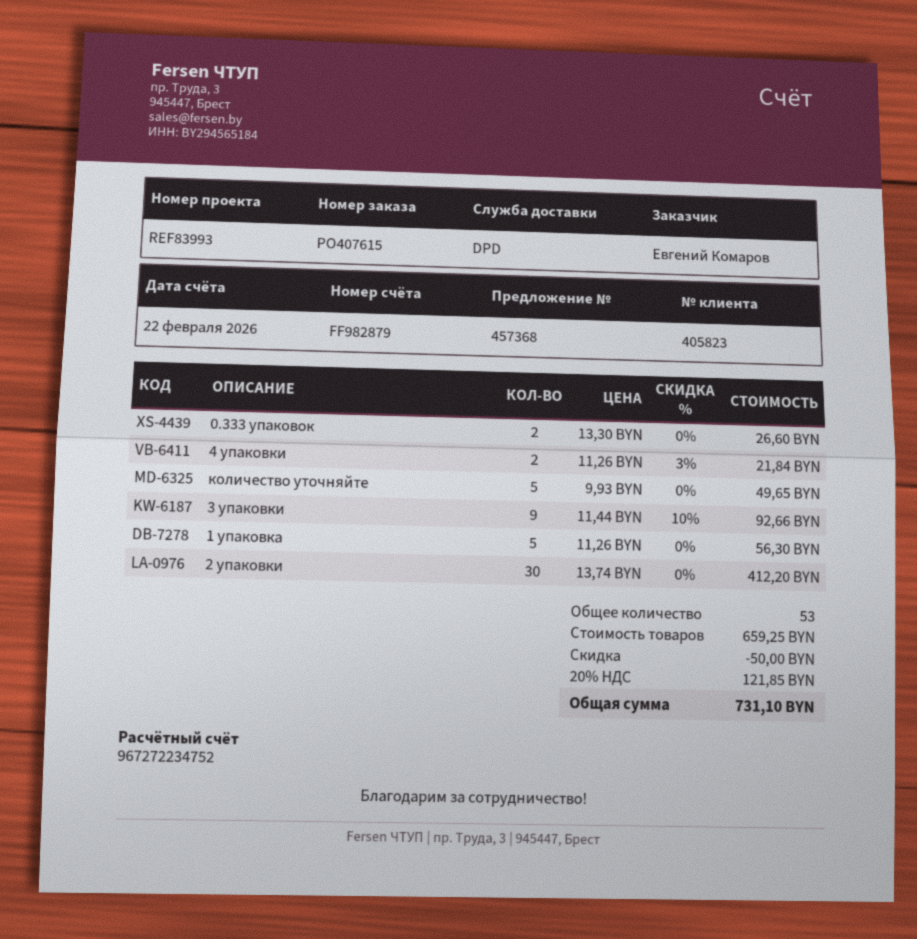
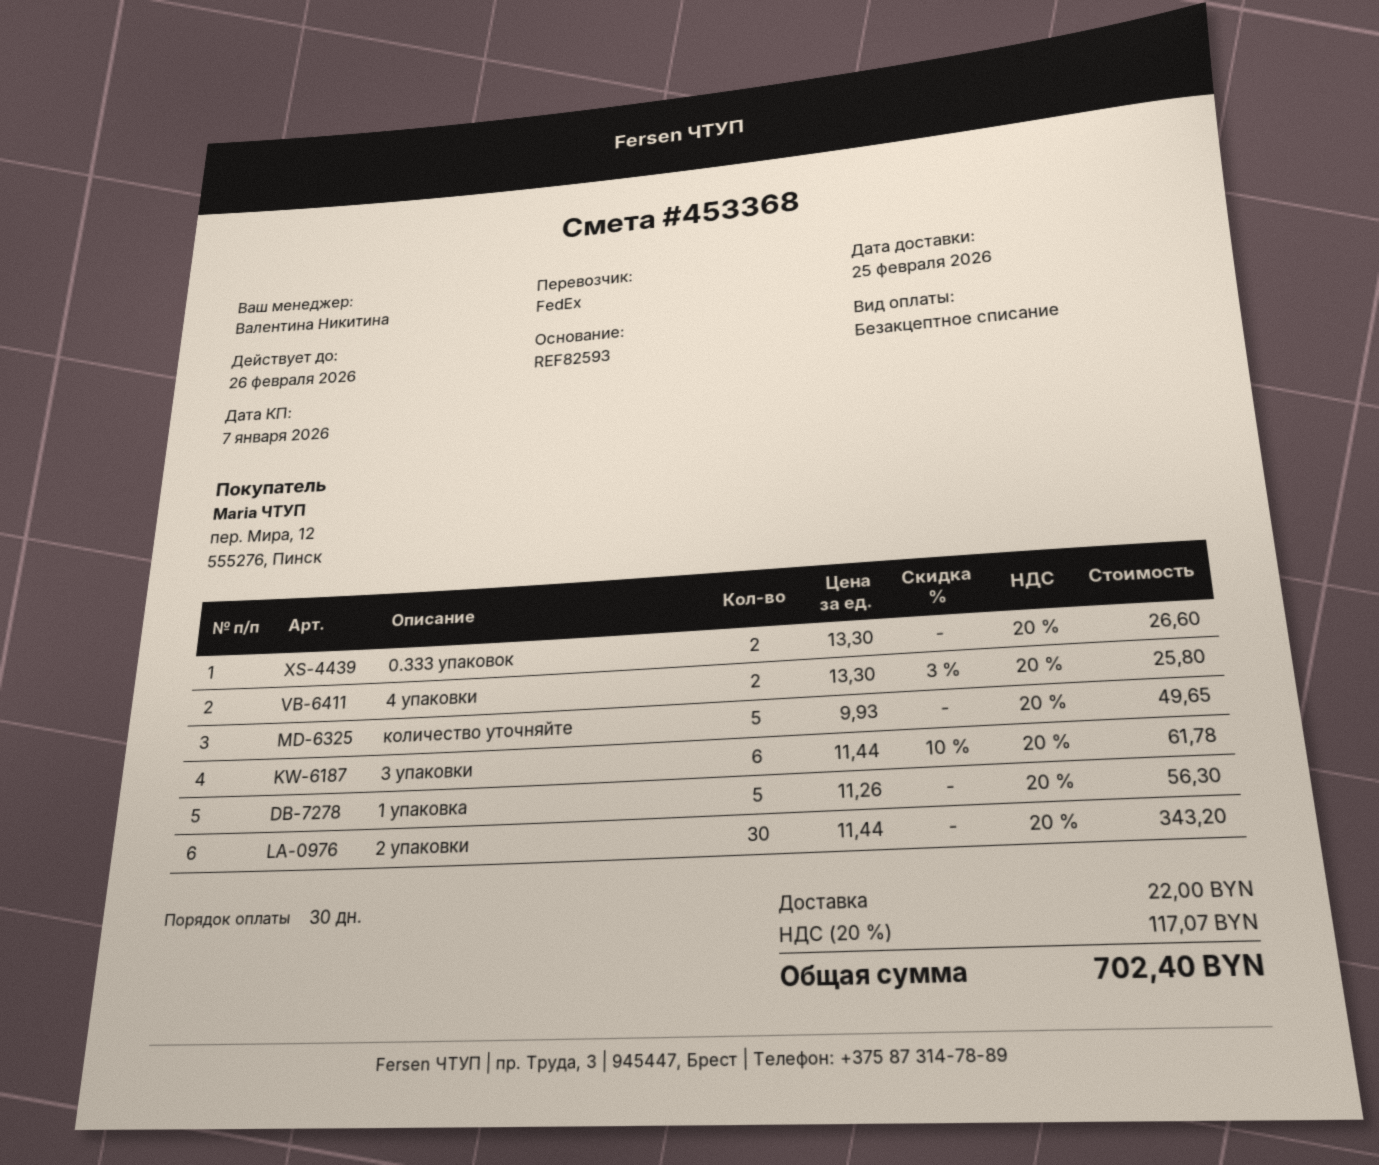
quote number: 457368 -> 453368
reference: REF83993 -> REF82593
shipping method: DPD -> FedEx
4 упаковки: 2 x 11.26 - 3% = 21.84 -> 2 x 13.30 - 3% = 25.80
3 упаковки: 9 x 11.44 - 10% = 92.66 -> 6 x 11.44 - 10% = 61.78
2 упаковки: 30 x 13.74 = 412.20 -> 30 x 11.44 = 343.20
discount: 50.00 -> none
shipping: none -> 22.00
tax: 20% = 121.85 -> 20% = 117.07
total: 731.10 -> 702.40

